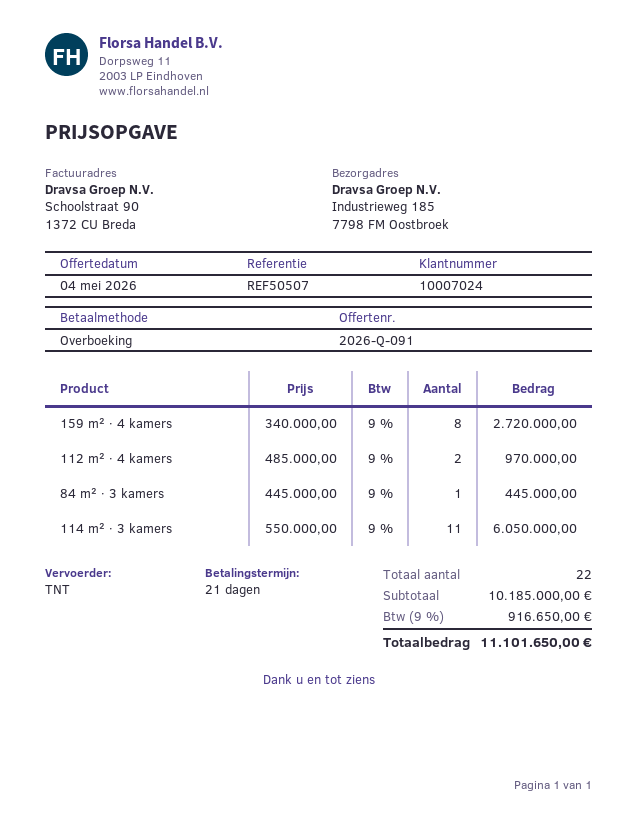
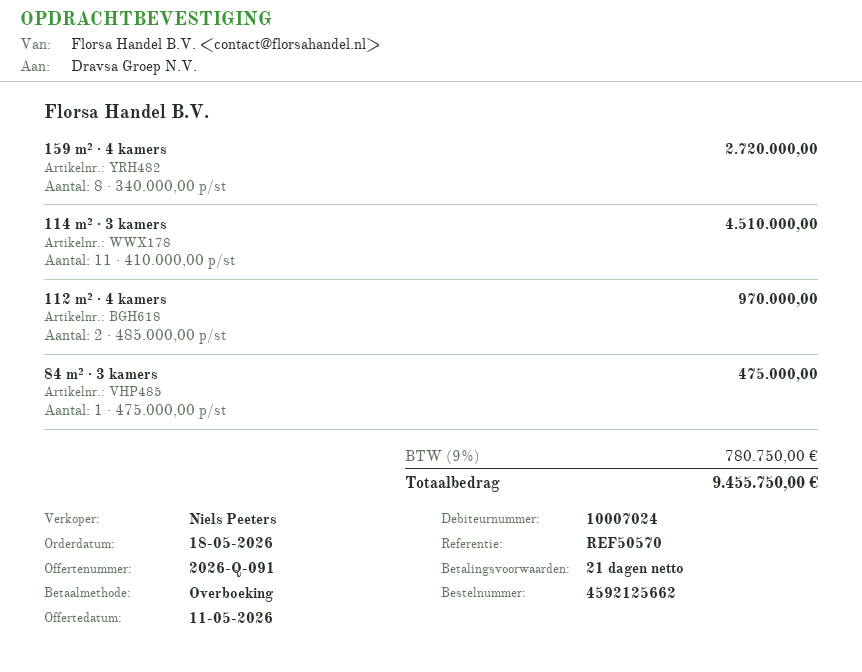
quote date: 2026-05-04 -> 2026-05-11
reference: REF50507 -> REF50570
84 m² · 3 kamers: 1 x 445000.00 = 445000.00 -> 1 x 475000.00 = 475000.00
114 m² · 3 kamers: 11 x 550000.00 = 6050000.00 -> 11 x 410000.00 = 4510000.00
tax: 9% = 916650.00 -> 9% = 780750.00
total: 11101650.00 -> 9455750.00

